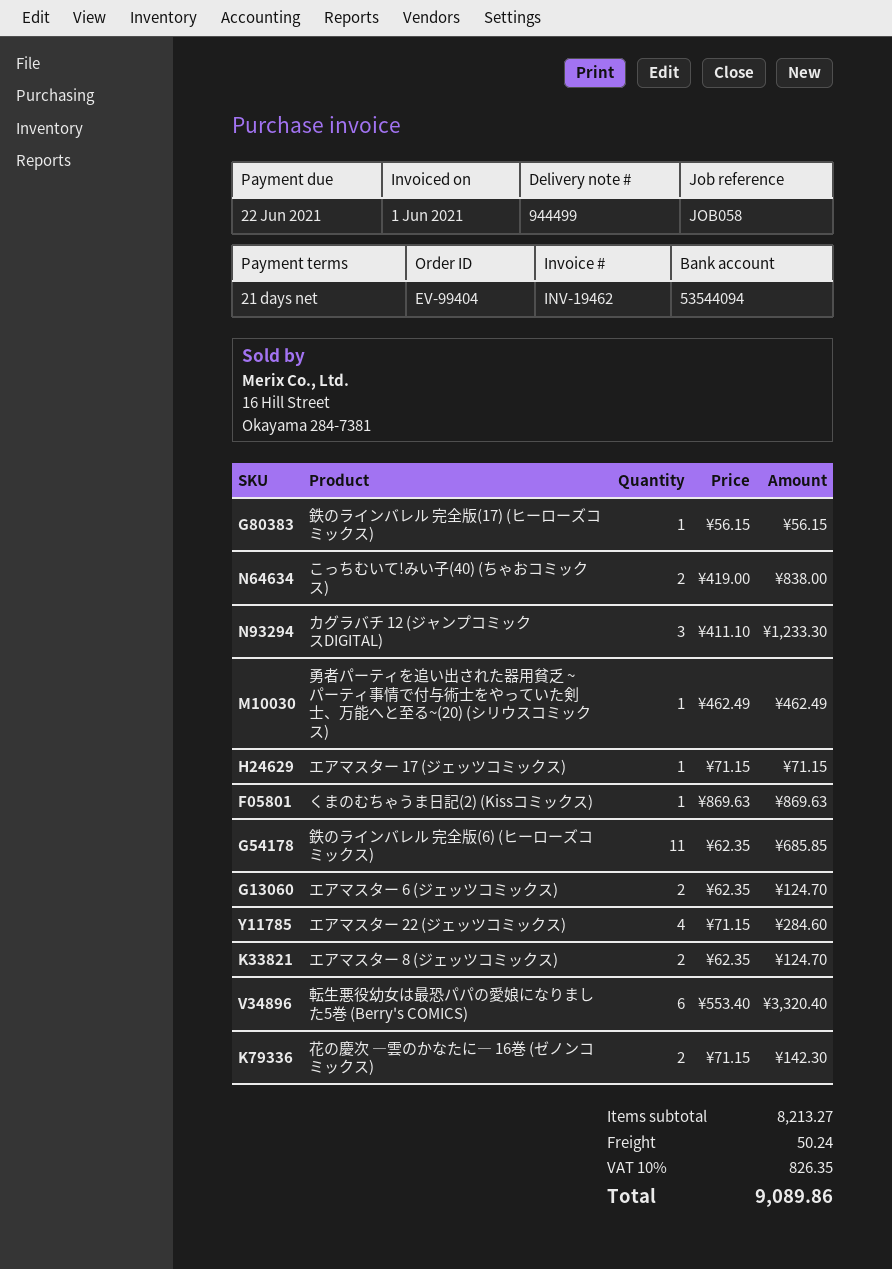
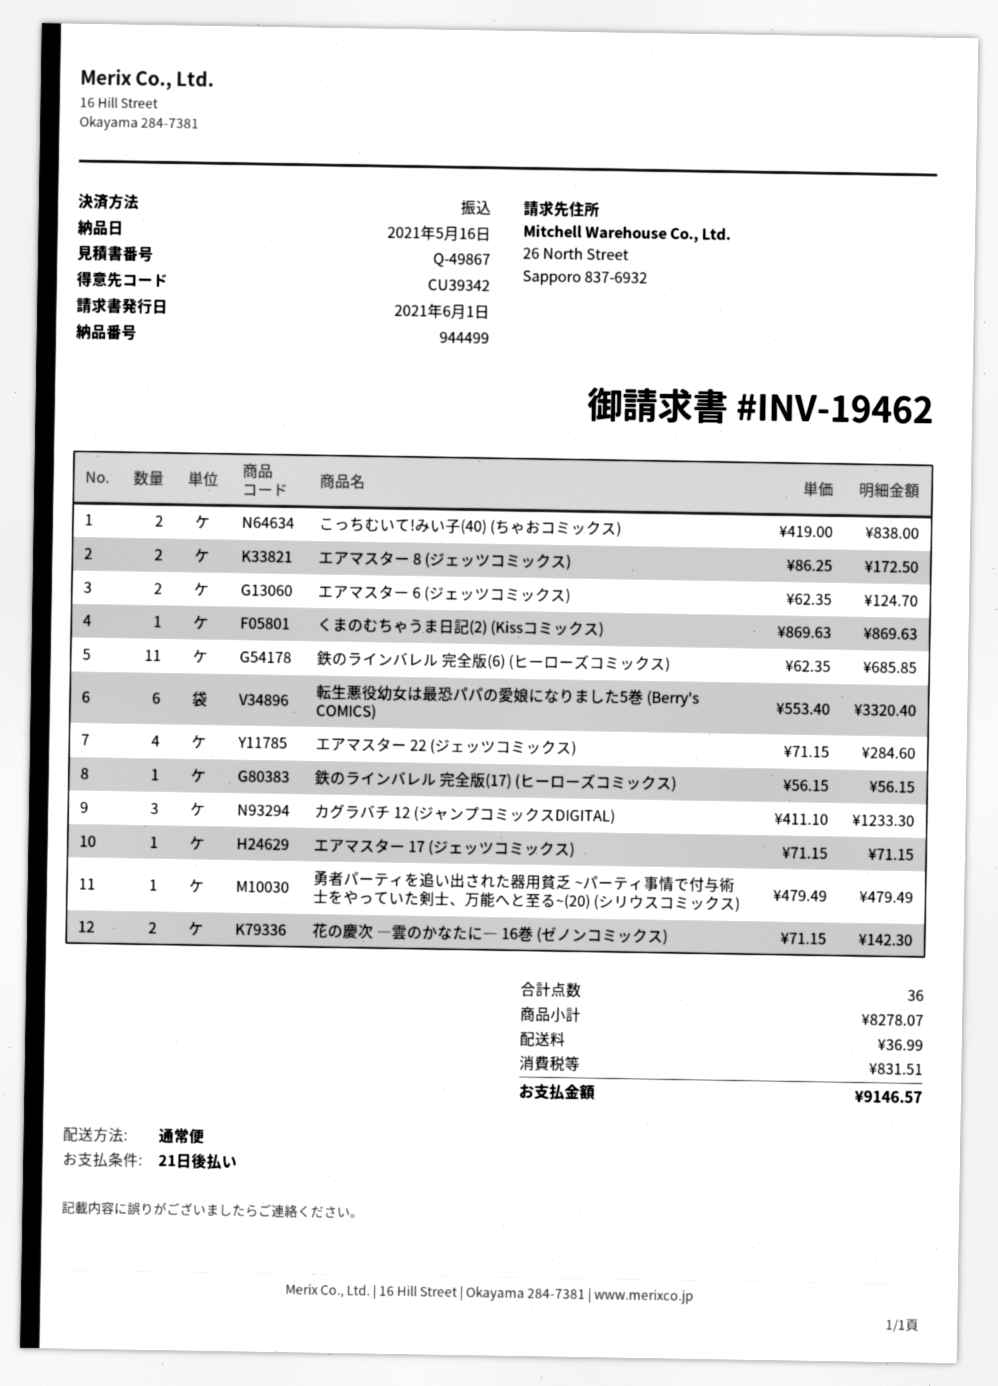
勇者パーティを追い出された器用貧乏 ~パーティ事情で付与術士をやっていた剣士、万能へと至る~(20) (シリウスコミックス): 1 x 462.49 = 462.49 -> 1 x 479.49 = 479.49
エアマスター 8 (ジェッツコミックス): 2 x 62.35 = 124.70 -> 2 x 86.25 = 172.50
subtotal: 8213.27 -> 8278.07
shipping: 50.24 -> 36.99
tax: 826.35 -> 831.51
total: 9089.86 -> 9146.57

